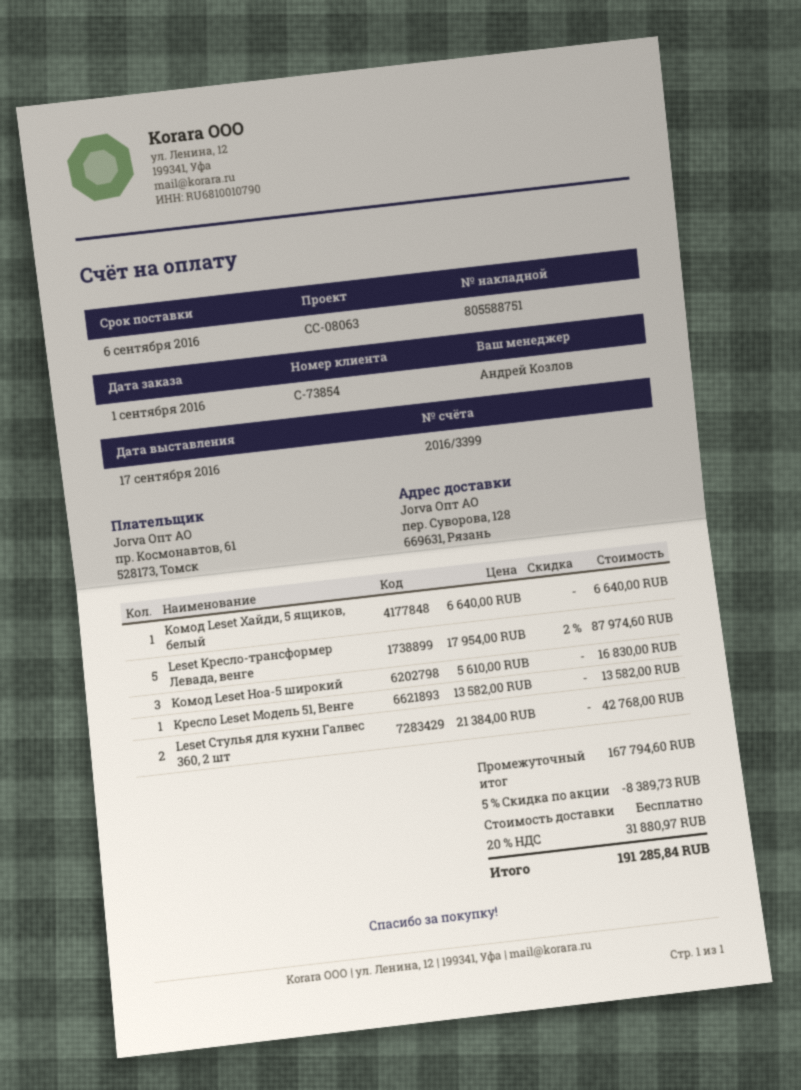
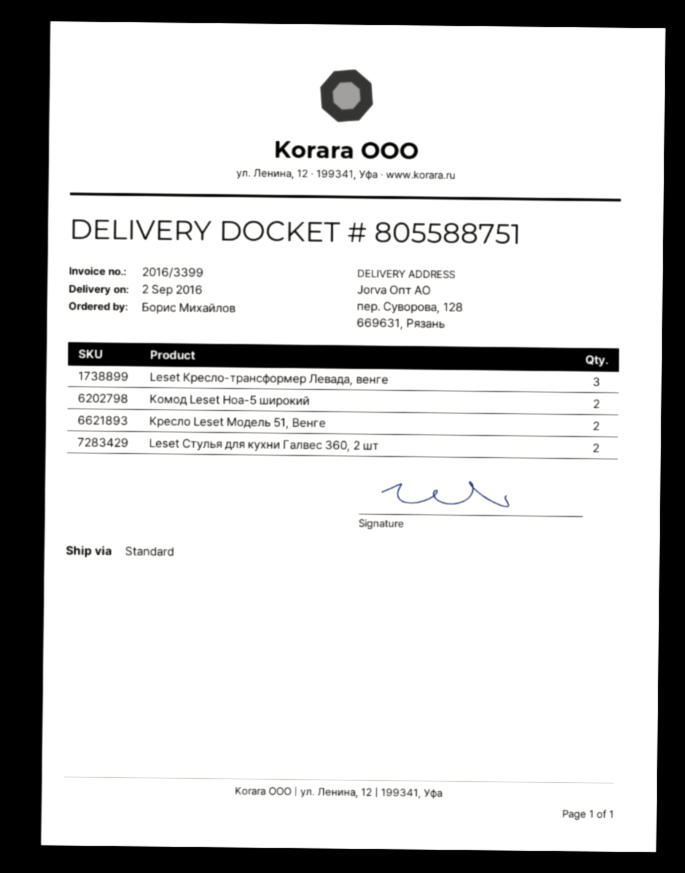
delivery date: 2016-09-06 -> 2016-09-02
Комод Leset Хайди, 5 ящиков, белый: 1 -> none
Leset Кресло-трансформер Левада, венге: 5 -> 3
Комод Leset Ноа-5 широкий: 3 -> 2
Кресло Leset Модель 51, Венге: 1 -> 2

